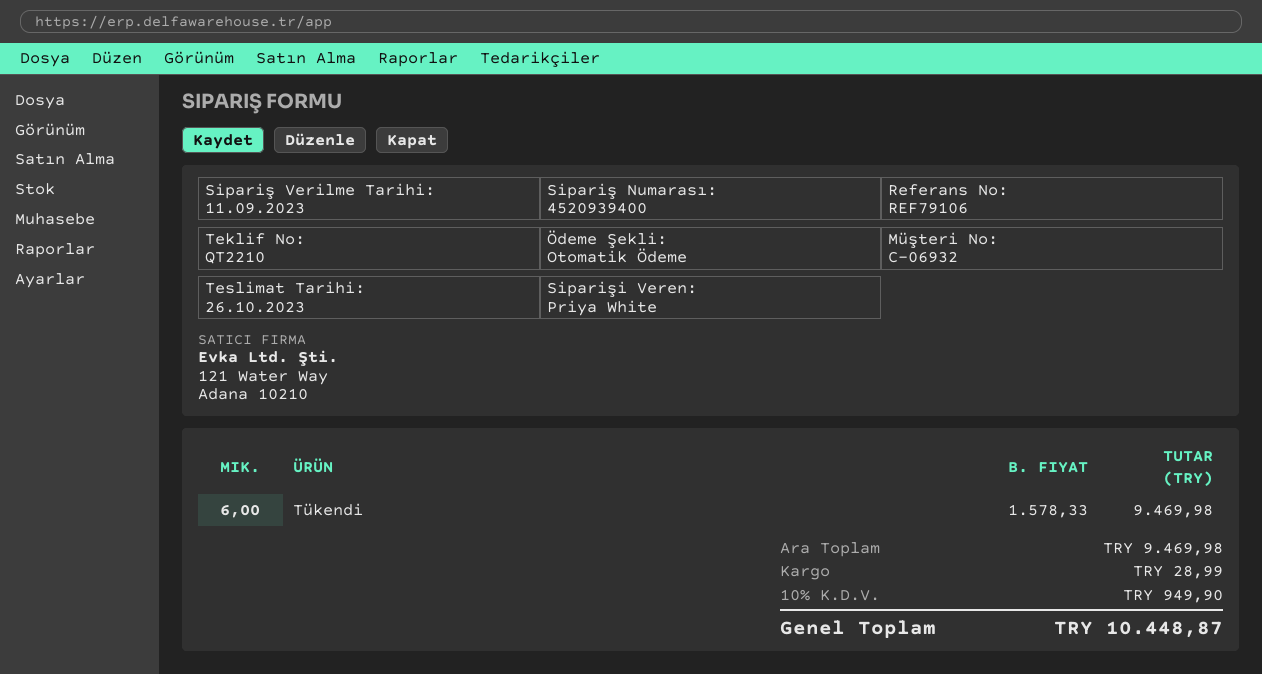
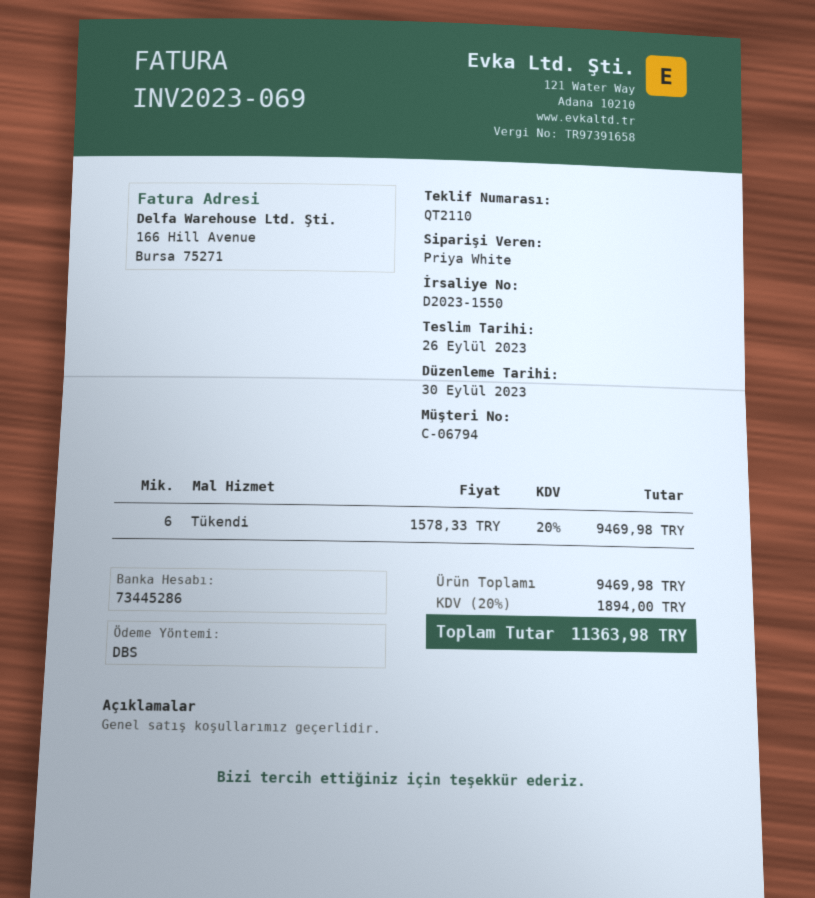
quote number: QT2210 -> QT2110
delivery date: 2023-10-26 -> 2023-09-26
customer number: C-06932 -> C-06794
shipping: 28.99 -> none
tax: 10% = 949.90 -> 20% = 1894.00
total: 10448.87 -> 11363.98

